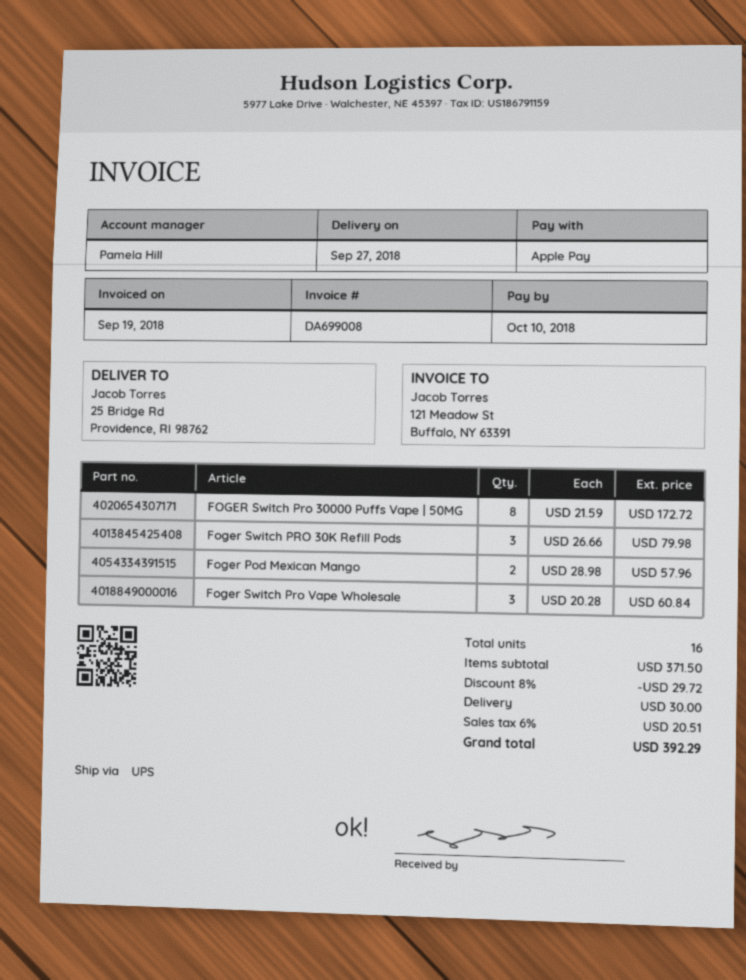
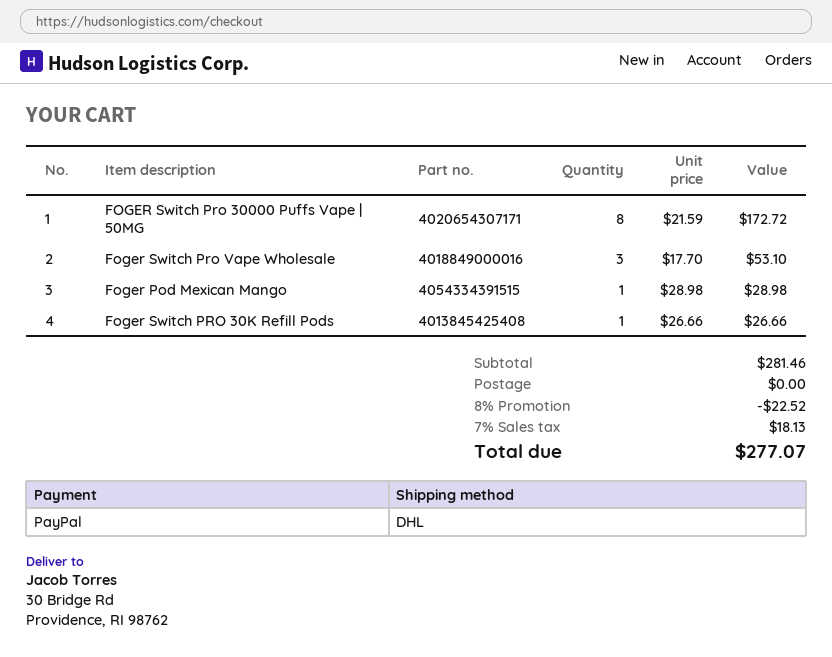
payment method: Apple Pay -> PayPal
shipping method: UPS -> DHL
ship to: 25 Bridge Rd, Providence, RI 98762 -> 30 Bridge Rd, Providence, RI 98762
Foger Switch PRO 30K Refill Pods: 3 x 26.66 = 79.98 -> 1 x 26.66 = 26.66
Foger Pod Mexican Mango: 2 x 28.98 = 57.96 -> 1 x 28.98 = 28.98
Foger Switch Pro Vape Wholesale: 3 x 20.28 = 60.84 -> 3 x 17.70 = 53.10
subtotal: 371.50 -> 281.46
discount: 8% = 29.72 -> 8% = 22.52
shipping: 30.00 -> 0.00
tax: 6% = 20.51 -> 7% = 18.13
total: 392.29 -> 277.07

